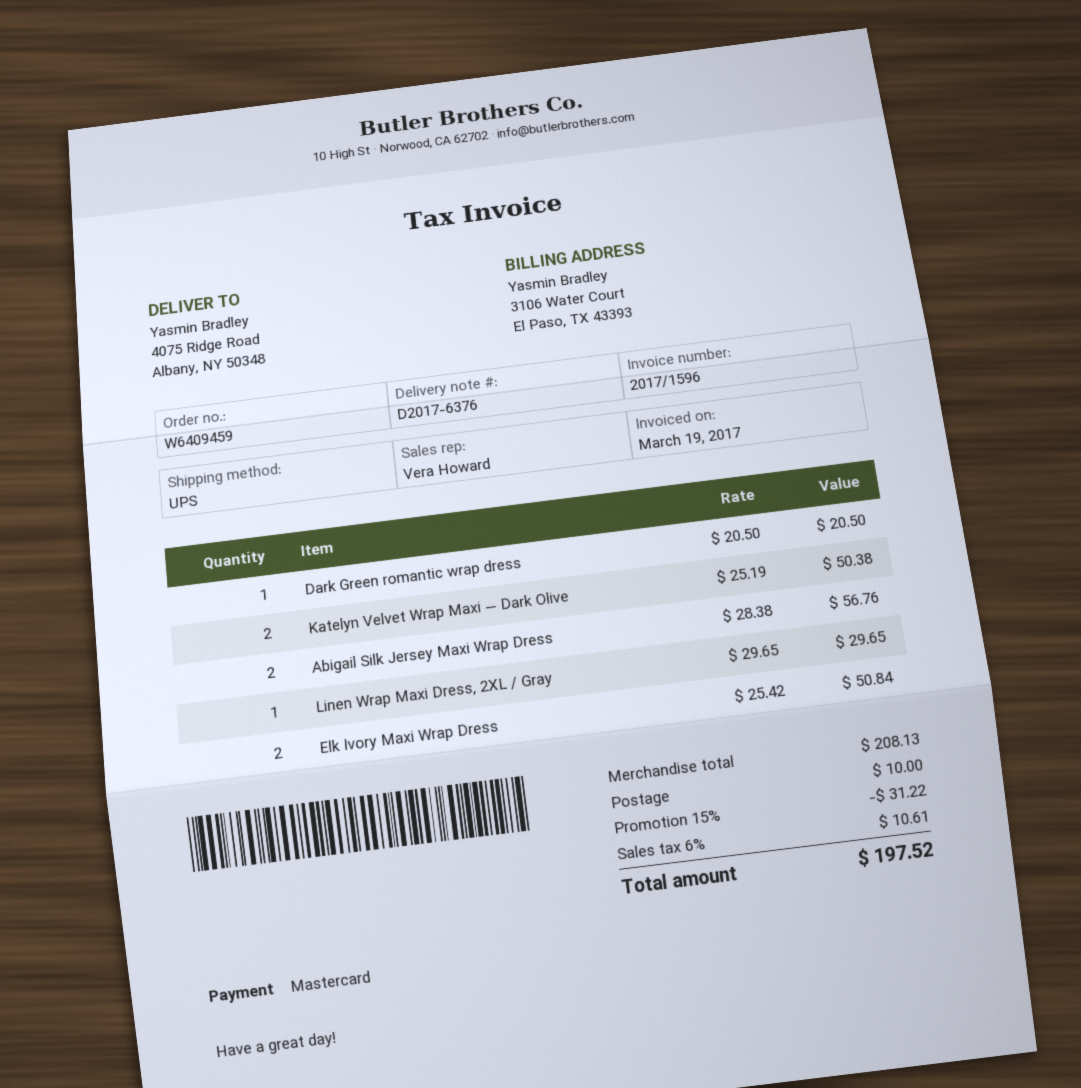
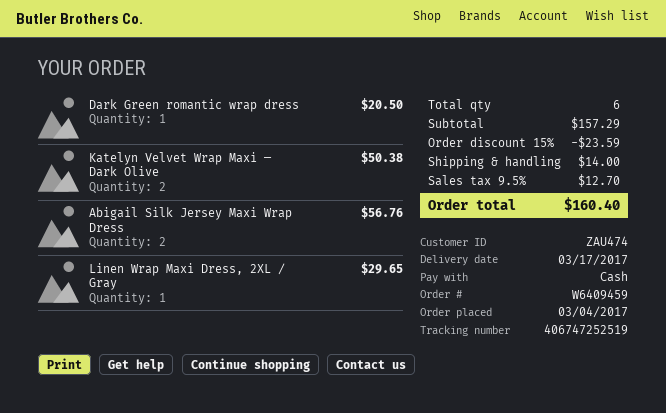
payment method: Mastercard -> cash
Elk Ivory Maxi Wrap Dress: 2 for 50.84 -> none
subtotal: 208.13 -> 157.29
discount: 15% = 31.22 -> 15% = 23.59
shipping: 10.00 -> 14.00
tax: 6% = 10.61 -> 9.5% = 12.70
total: 197.52 -> 160.40

